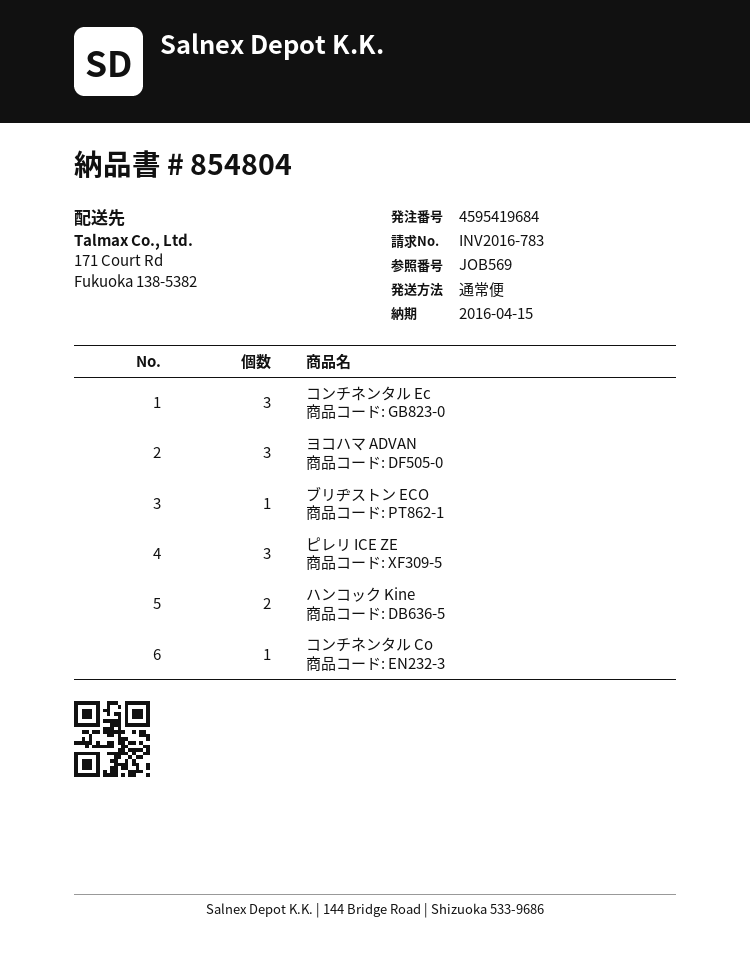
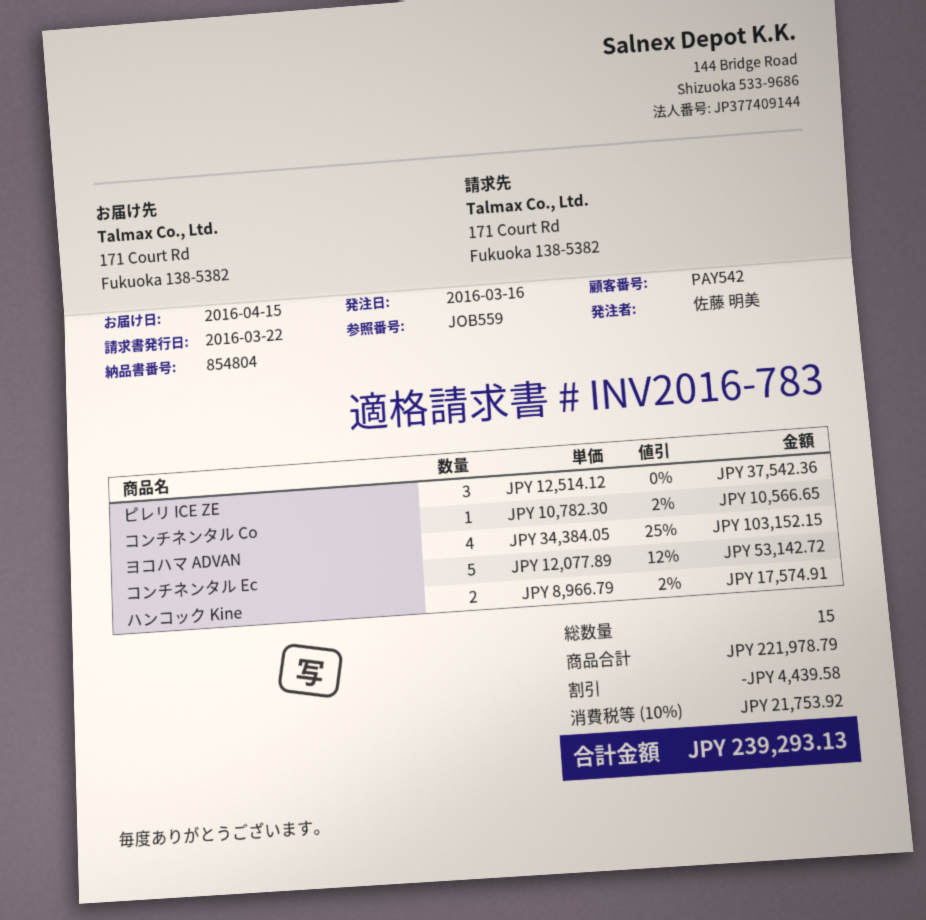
reference: JOB569 -> JOB559
コンチネンタル Ec: 3 -> 5
ヨコハマ ADVAN: 3 -> 4
ブリヂストン ECO: 1 -> none

